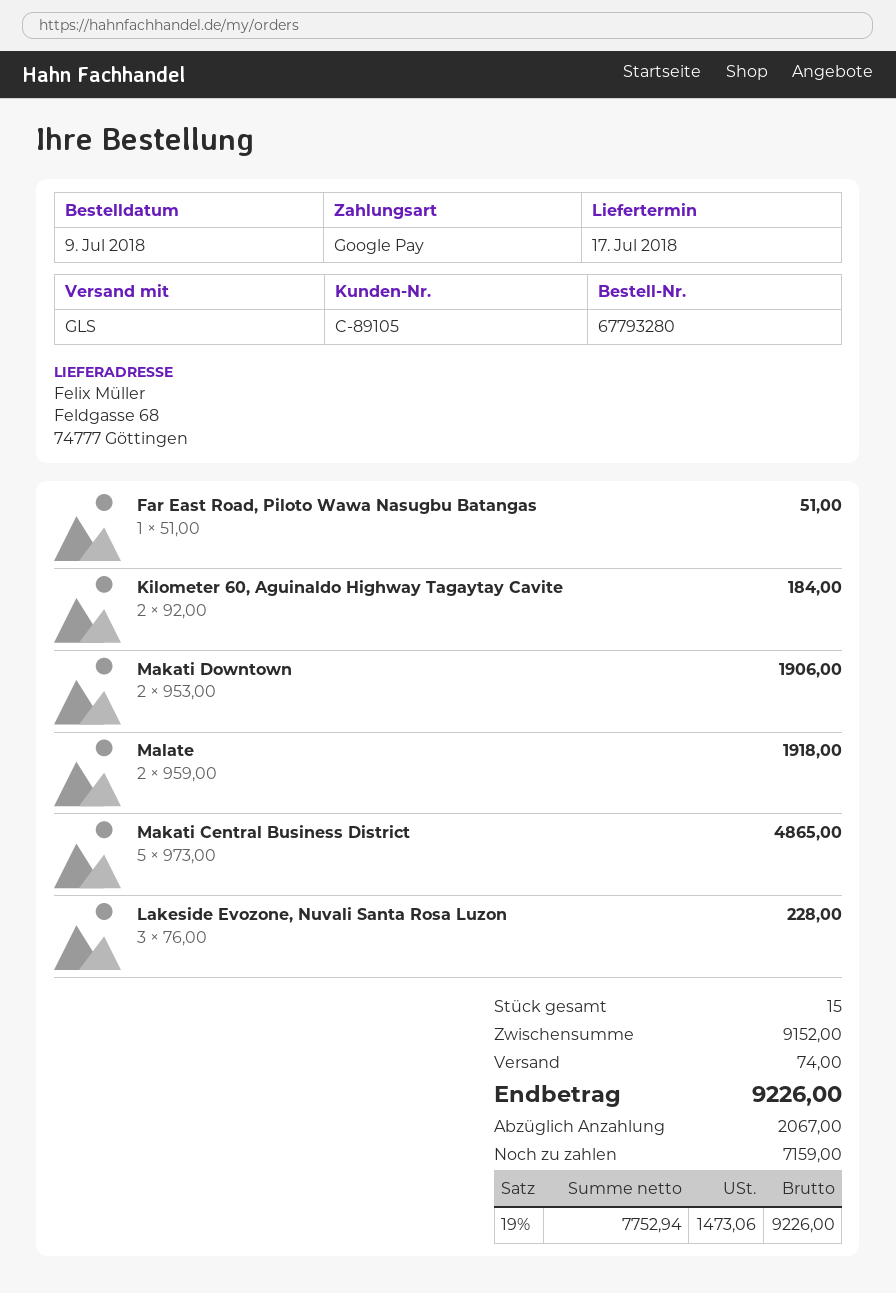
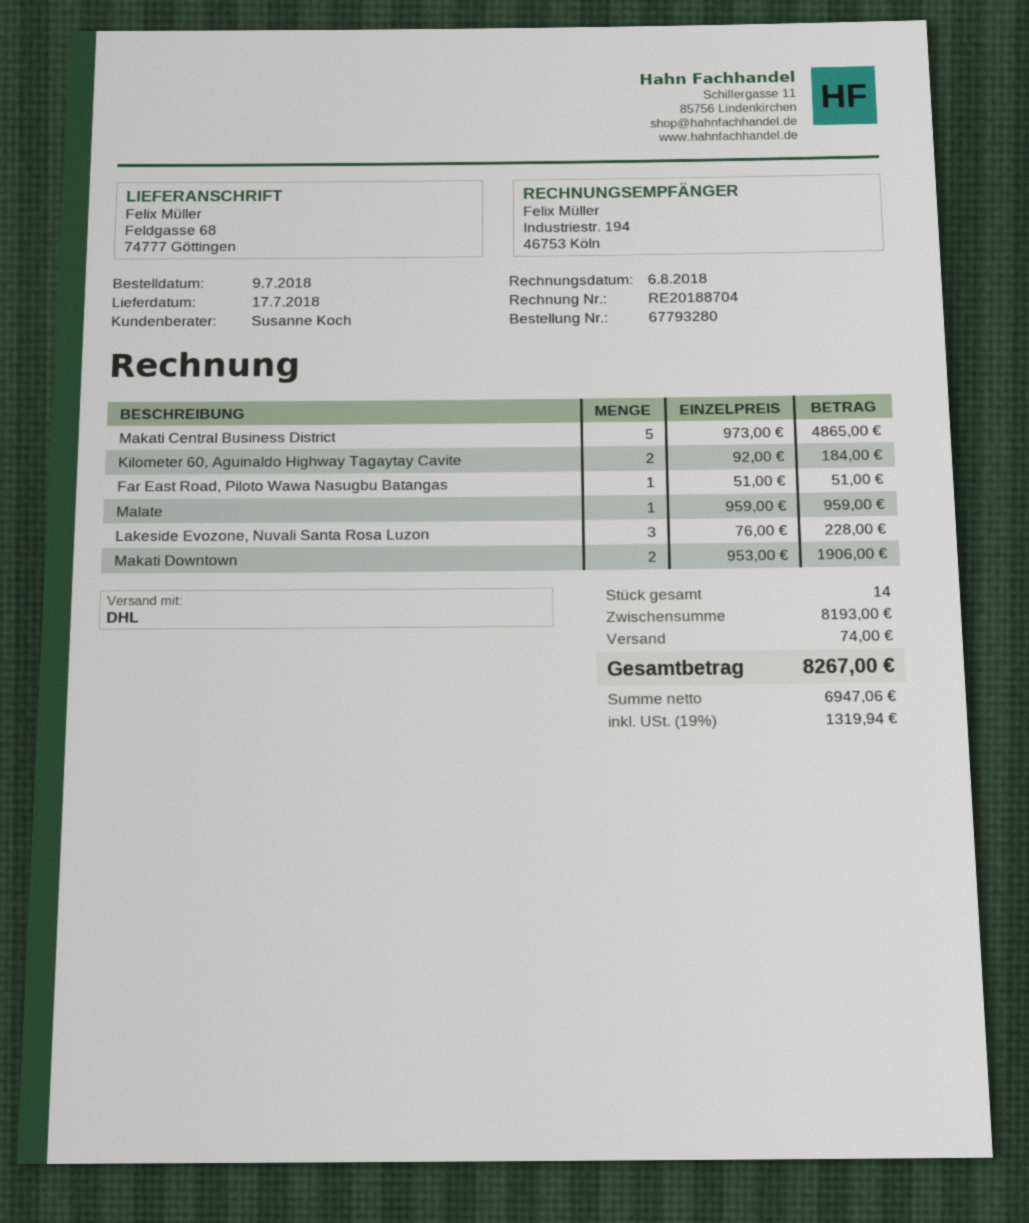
shipping method: GLS -> DHL
Malate: 2 x 959.00 = 1918.00 -> 1 x 959.00 = 959.00
total quantity: 15 -> 14
subtotal: 9152.00 -> 8193.00
net: 7752.94 -> 6947.06
tax: 19% = 1473.06 -> 19% = 1319.94
total: 9226.00 -> 8267.00

